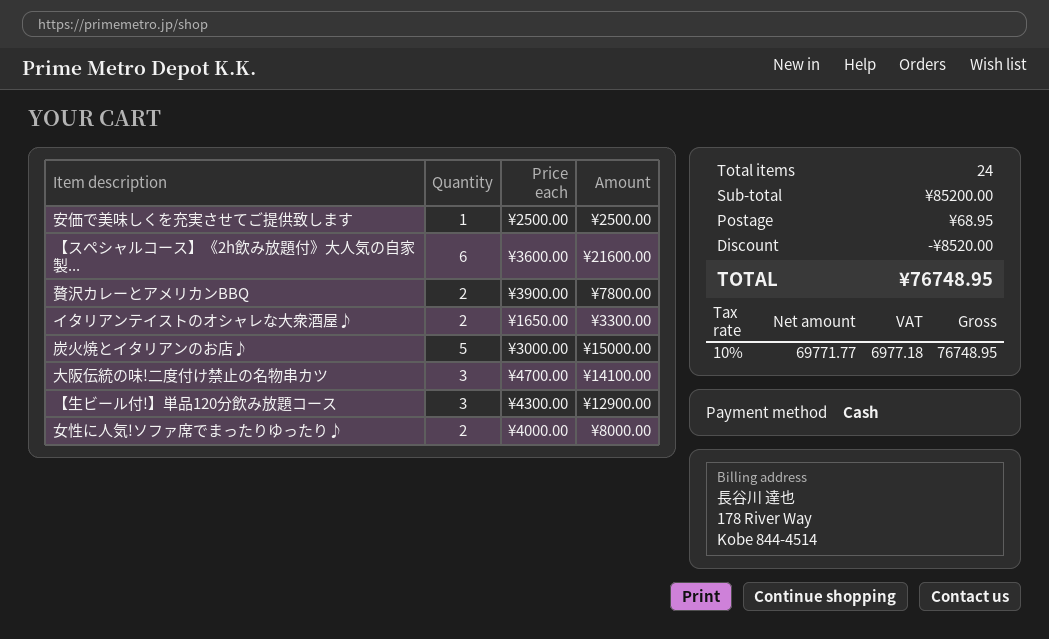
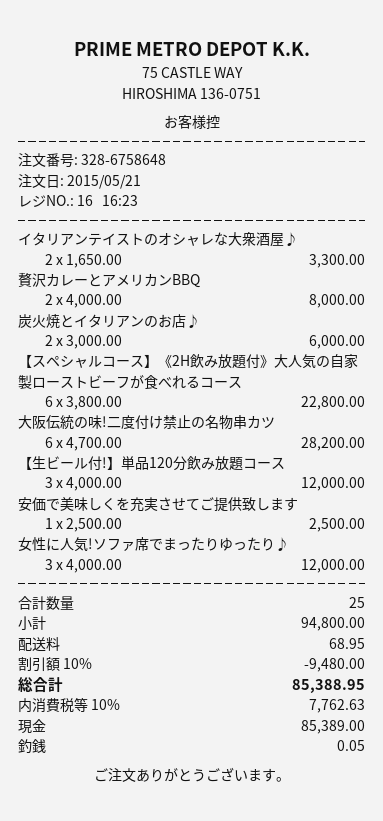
【スペシャルコース】《2h飲み放題付》大人気の自家製...: 6 x 3600.00 = 21600.00 -> 6 x 3800.00 = 22800.00
贅沢カレーとアメリカンBBQ: 2 x 3900.00 = 7800.00 -> 2 x 4000.00 = 8000.00
炭火焼とイタリアンのお店♪: 5 x 3000.00 = 15000.00 -> 2 x 3000.00 = 6000.00
大阪伝統の味!二度付け禁止の名物串カツ: 3 x 4700.00 = 14100.00 -> 6 x 4700.00 = 28200.00
【生ビール付!】単品120分飲み放題コース: 3 x 4300.00 = 12900.00 -> 3 x 4000.00 = 12000.00
女性に人気!ソファ席でまったりゆったり♪: 2 x 4000.00 = 8000.00 -> 3 x 4000.00 = 12000.00
total quantity: 24 -> 25
subtotal: 85200.00 -> 94800.00
discount: 8520.00 -> 9480.00
tax: 10% = 6977.18 -> 10% = 7762.63
total: 76748.95 -> 85388.95

